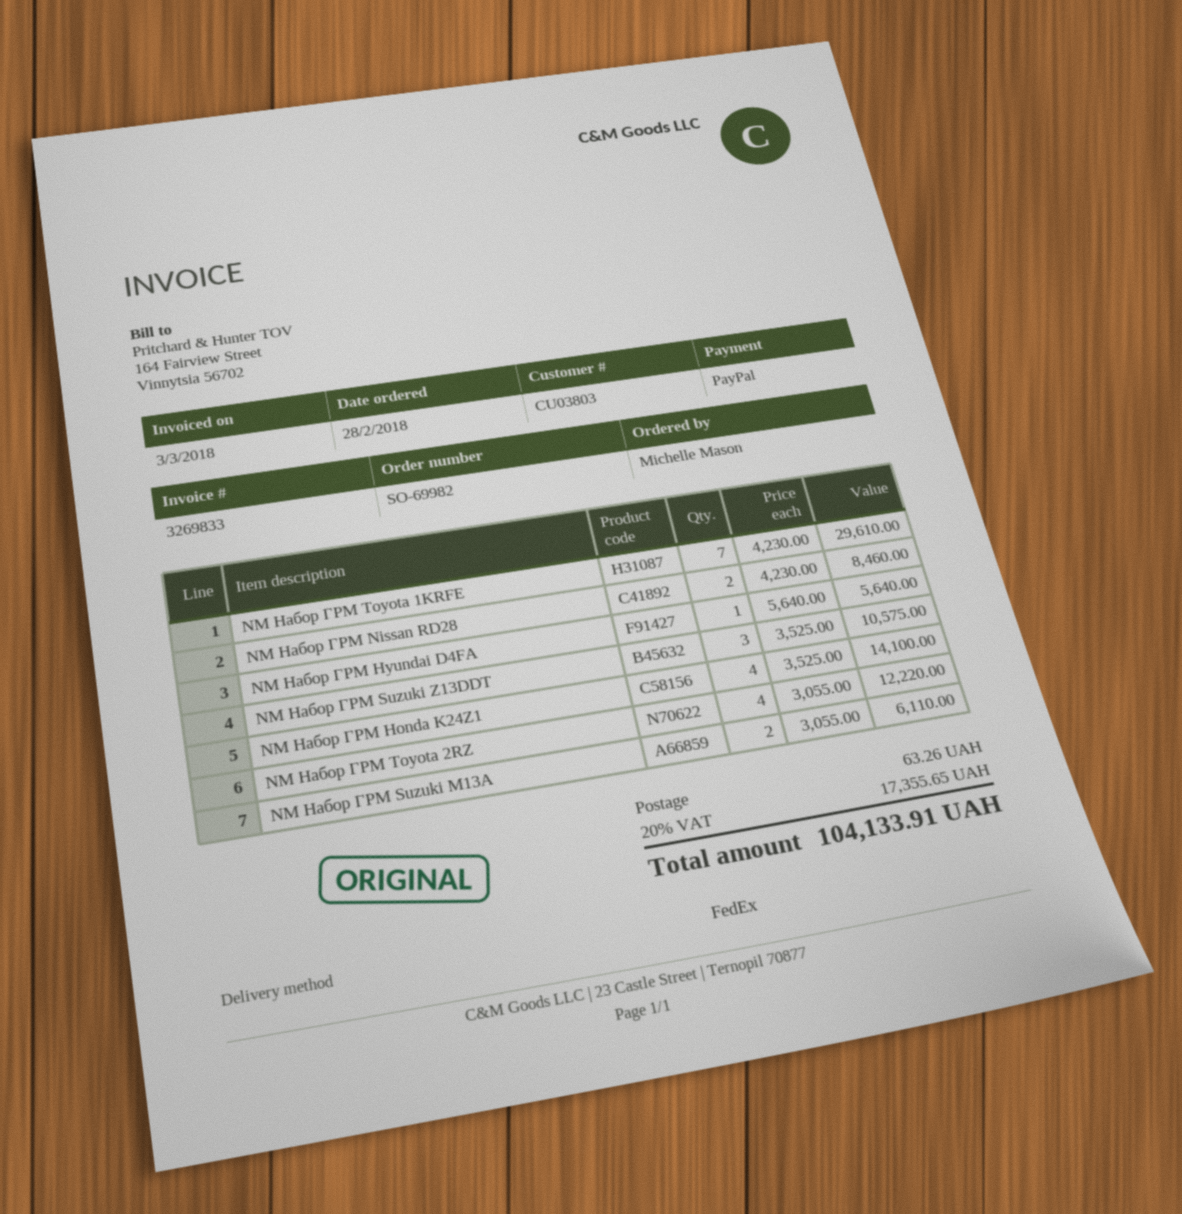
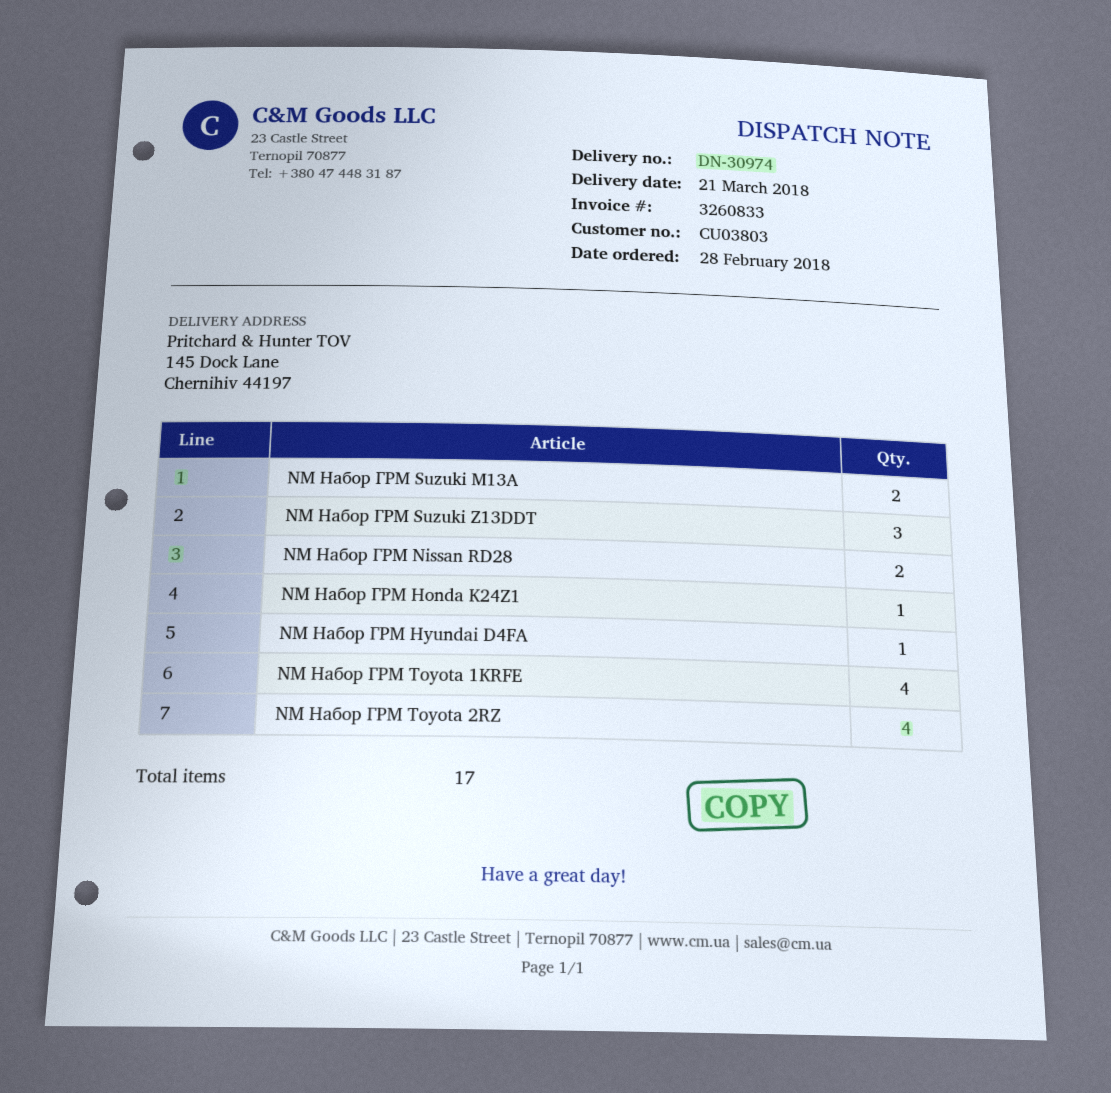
invoice number: 3269833 -> 3260833
NM Набор ГРМ Toyota 1KRFE: 7 -> 4
NM Набор ГРМ Honda K24Z1: 4 -> 1

